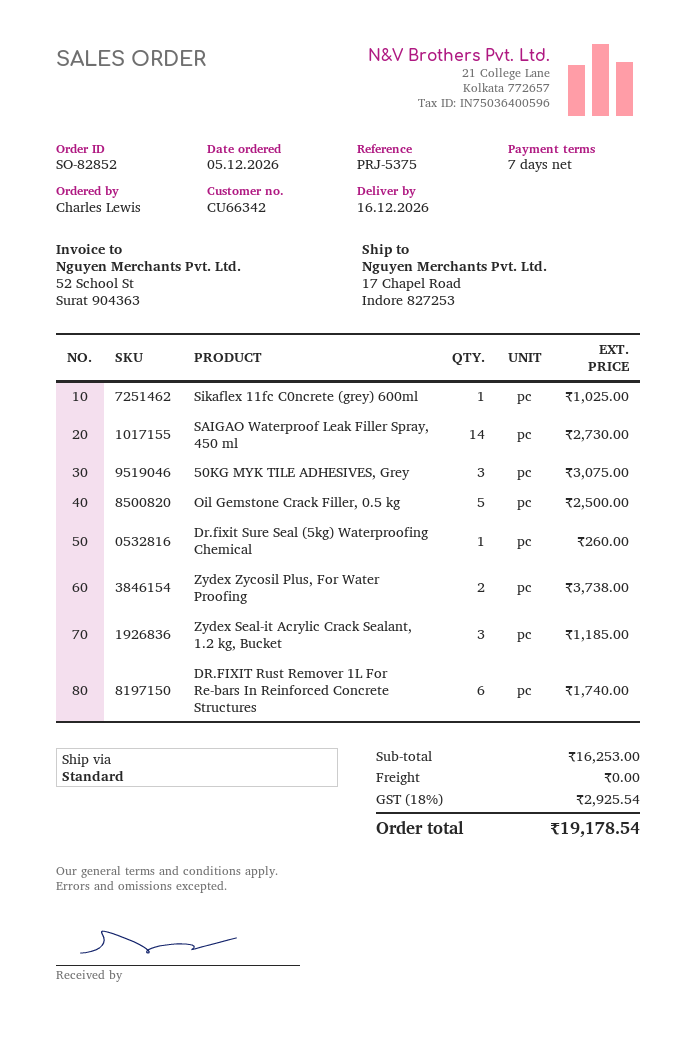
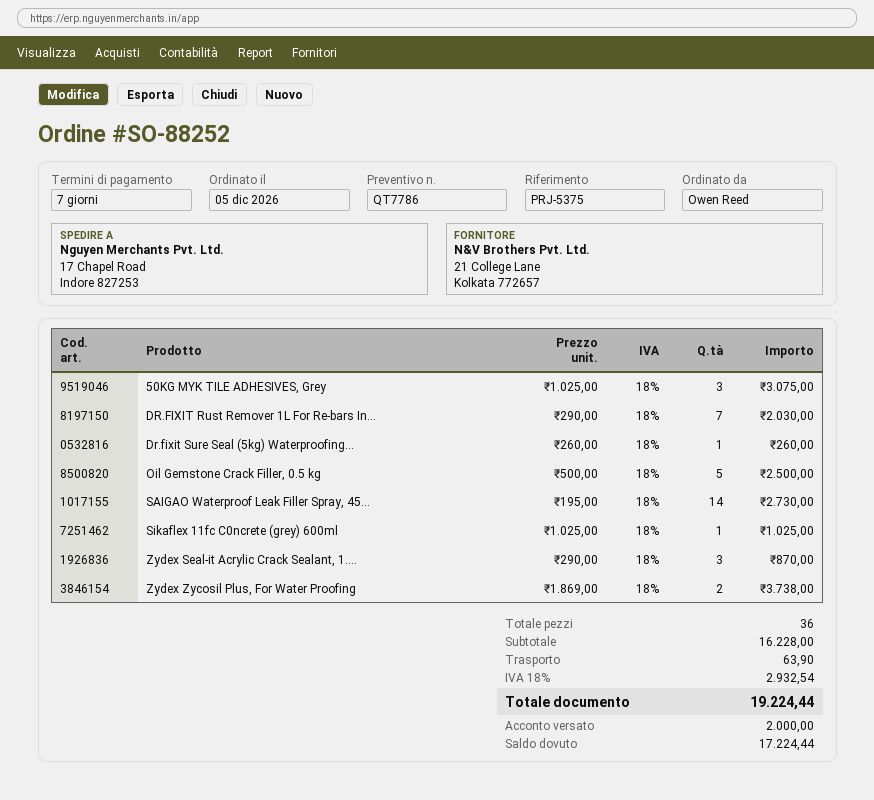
order number: SO-82852 -> SO-88252
ordered by: Charles Lewis -> Owen Reed
Zydex Seal-it Acrylic Crack Sealant, 1.2 kg, Bucket: 3 for 1185.00 -> 3 for 870.00
DR.FIXIT Rust Remover 1L For Re-bars In Reinforced Concrete Structures: 6 for 1740.00 -> 7 for 2030.00
subtotal: 16253.00 -> 16228.00
shipping: 0.00 -> 63.90
tax: 18% = 2925.54 -> 18% = 2932.54
total: 19178.54 -> 19224.44

